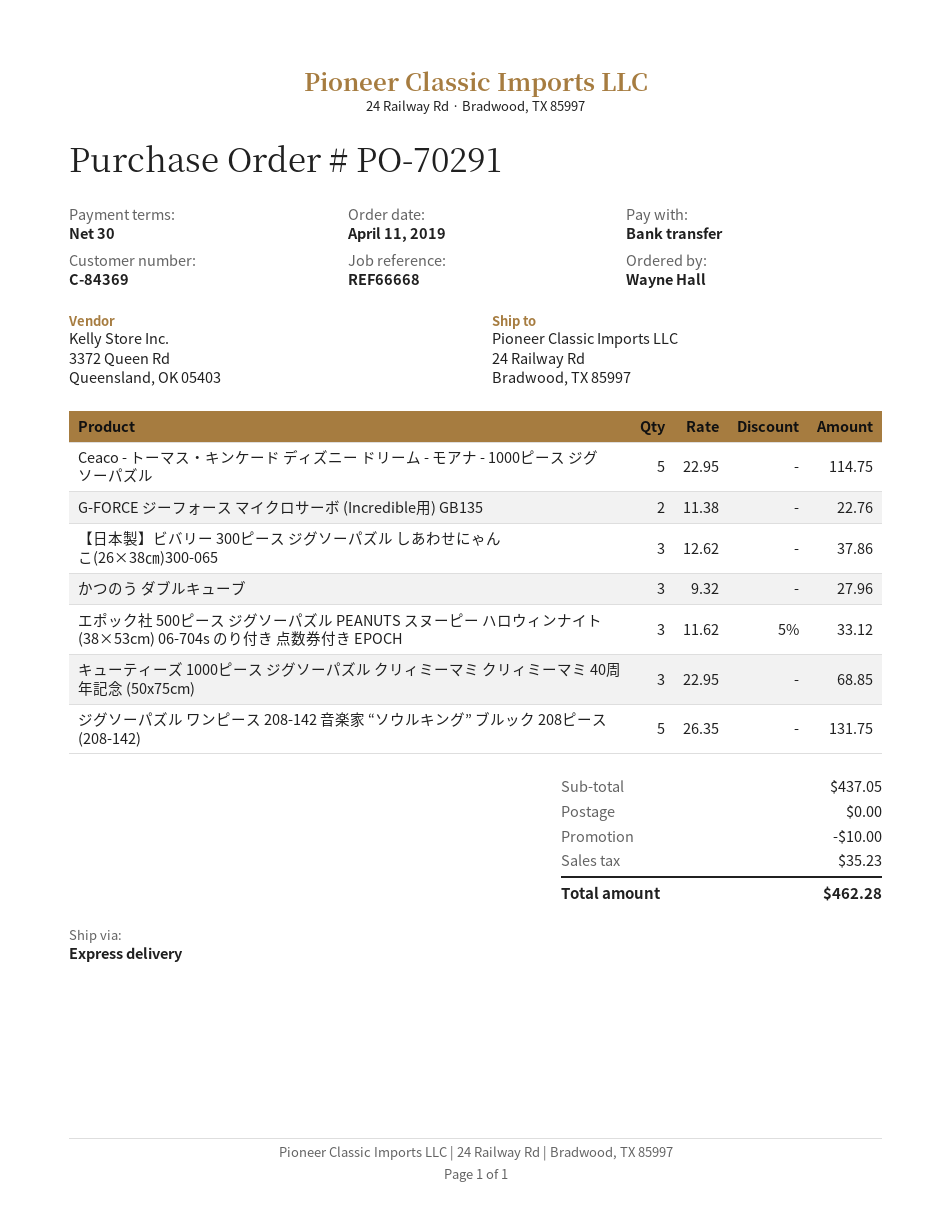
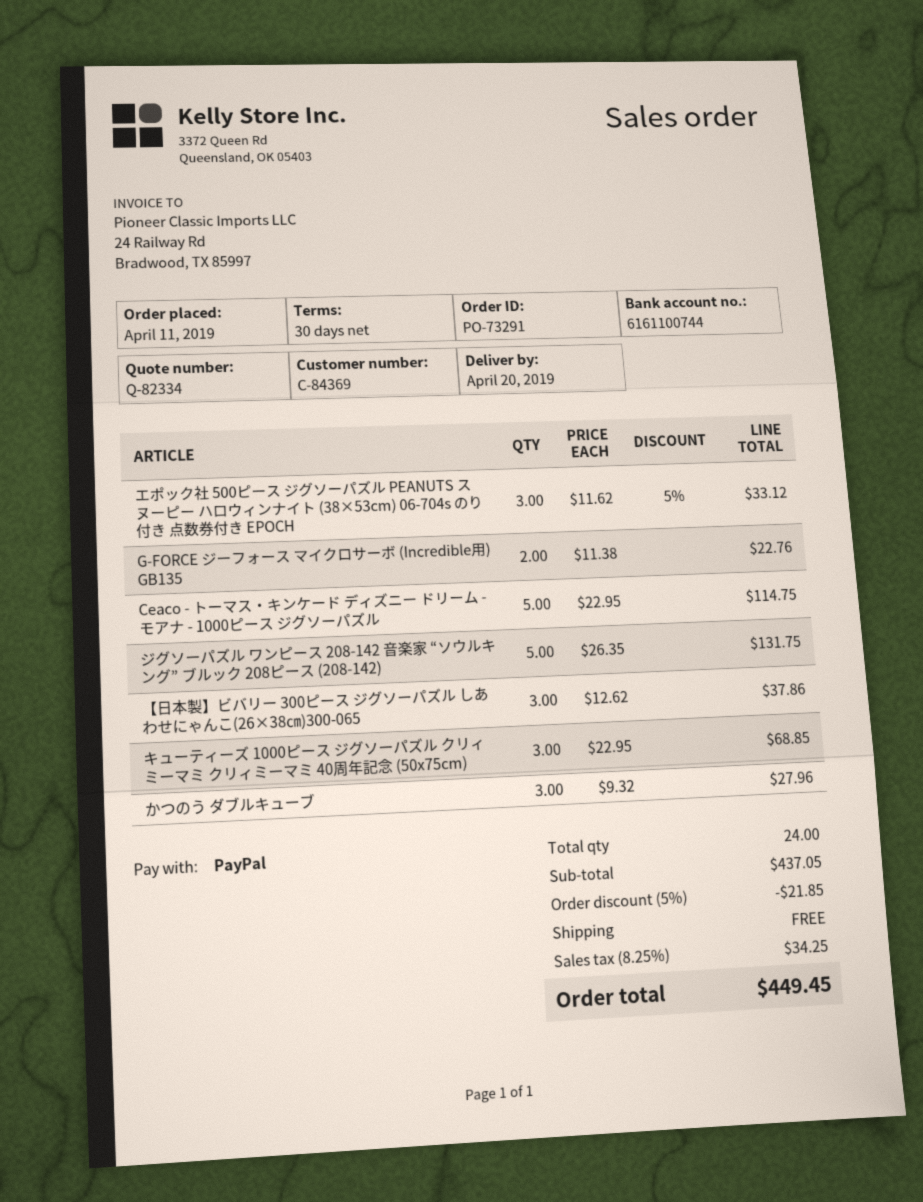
order number: PO-70291 -> PO-73291
payment method: bank transfer -> PayPal
discount: 10.00 -> 21.85
tax: 35.23 -> 34.25
total: 462.28 -> 449.45

